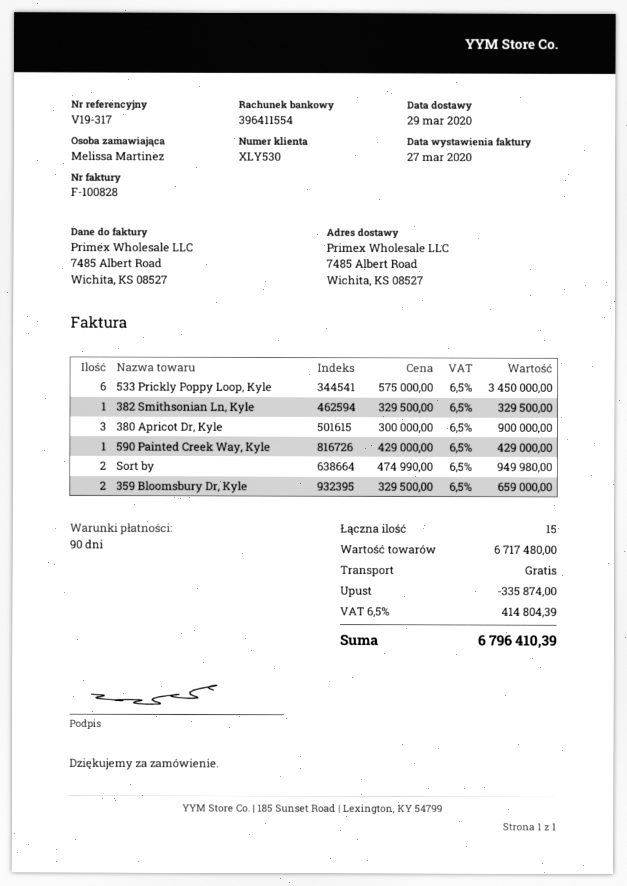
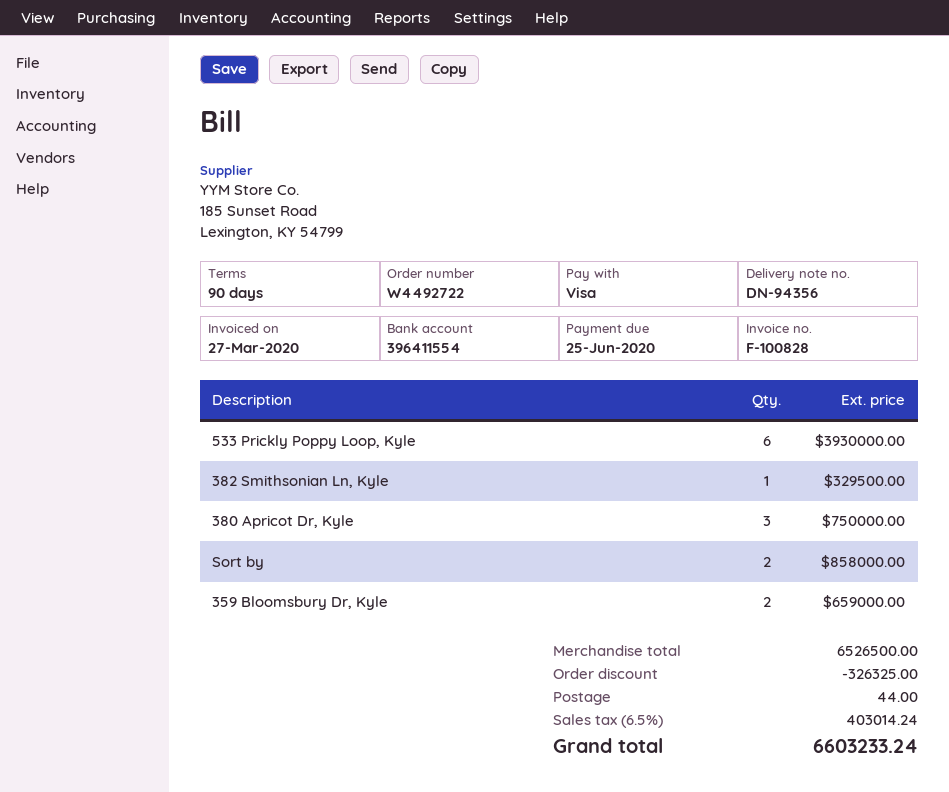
533 Prickly Poppy Loop, Kyle: 6 for 3450000.00 -> 6 for 3930000.00
380 Apricot Dr, Kyle: 3 for 900000.00 -> 3 for 750000.00
590 Painted Creek Way, Kyle: 1 for 429000.00 -> none
Sort by: 2 for 949980.00 -> 2 for 858000.00
subtotal: 6717480.00 -> 6526500.00
discount: 335874.00 -> 326325.00
shipping: 0.00 -> 44.00
tax: 6.5% = 414804.39 -> 6.5% = 403014.24
total: 6796410.39 -> 6603233.24

